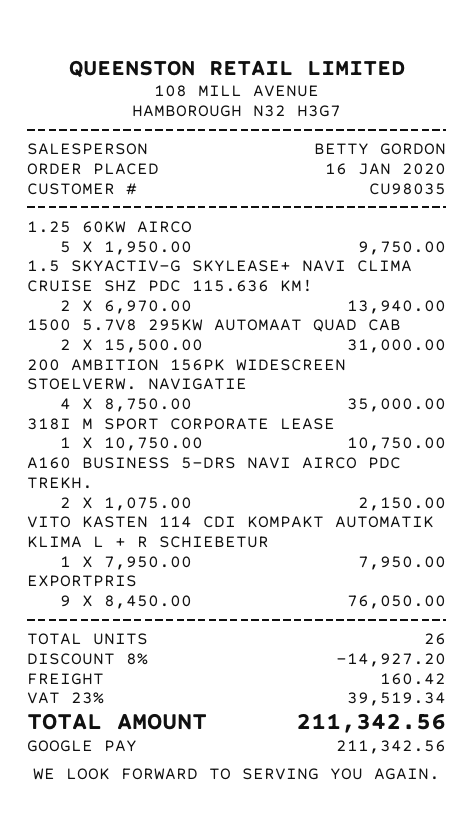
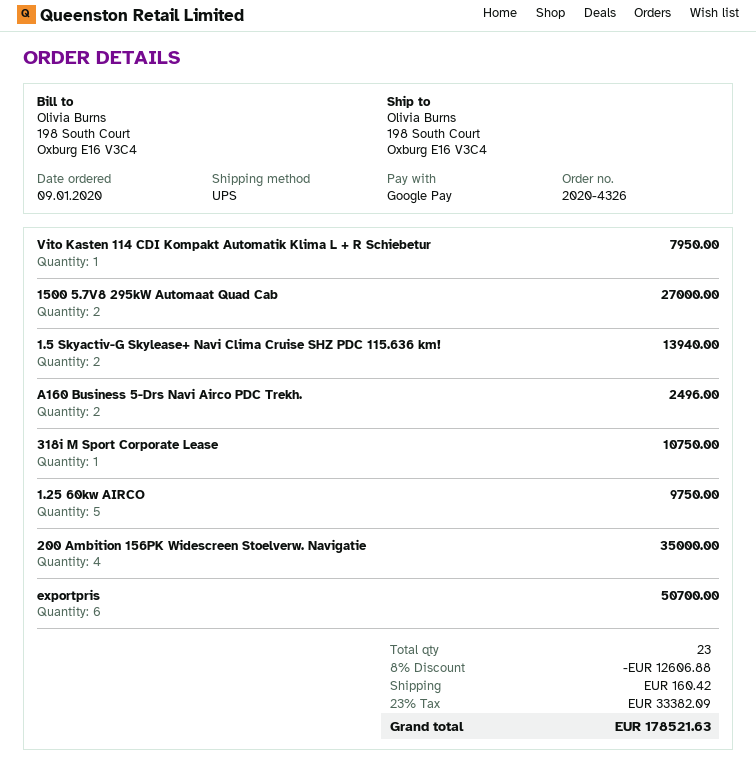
order date: 2020-01-16 -> 2020-01-09
1500 5.7V8 295KW AUTOMAAT QUAD CAB: 2 for 31000.00 -> 2 for 27000.00
A160 BUSINESS 5-DRS NAVI AIRCO PDC TREKH.: 2 for 2150.00 -> 2 for 2496.00
EXPORTPRIS: 9 for 76050.00 -> 6 for 50700.00
total quantity: 26 -> 23
discount: 8% = 14927.20 -> 8% = 12606.88
tax: 23% = 39519.34 -> 23% = 33382.09
total: 211342.56 -> 178521.63

